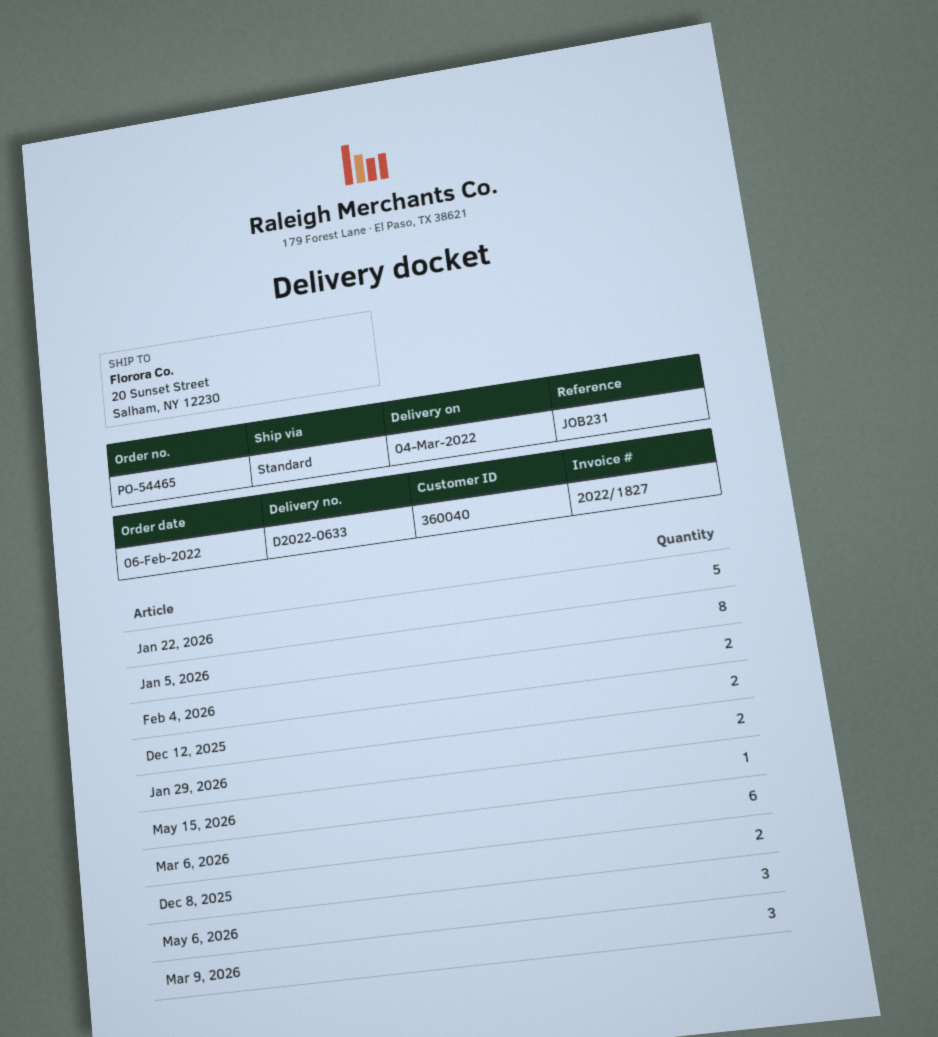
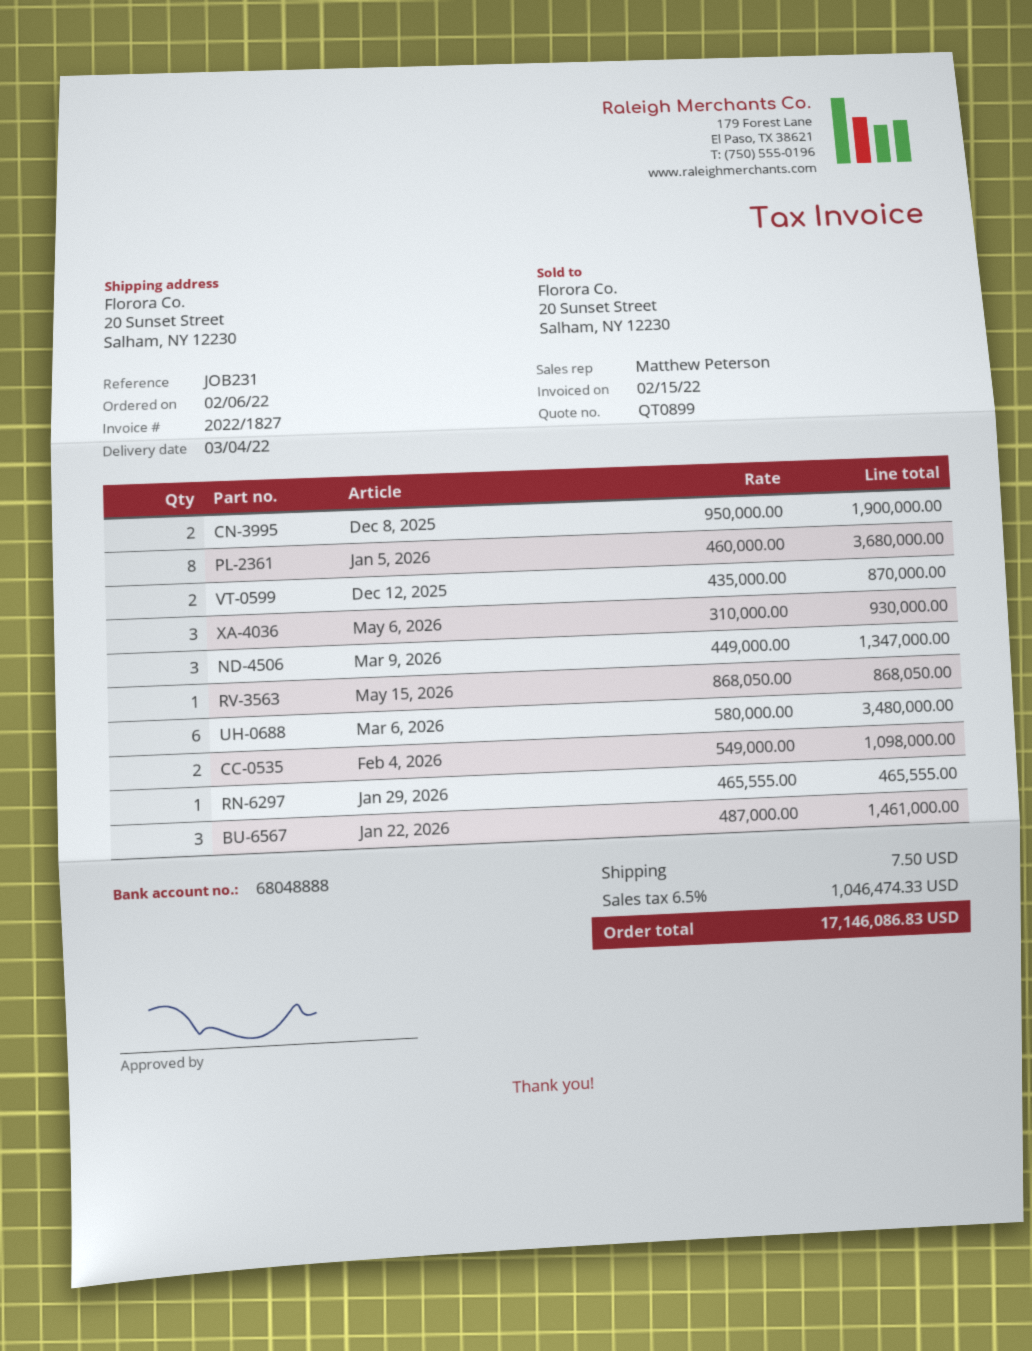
Jan 22, 2026: 5 -> 3
Jan 29, 2026: 2 -> 1

